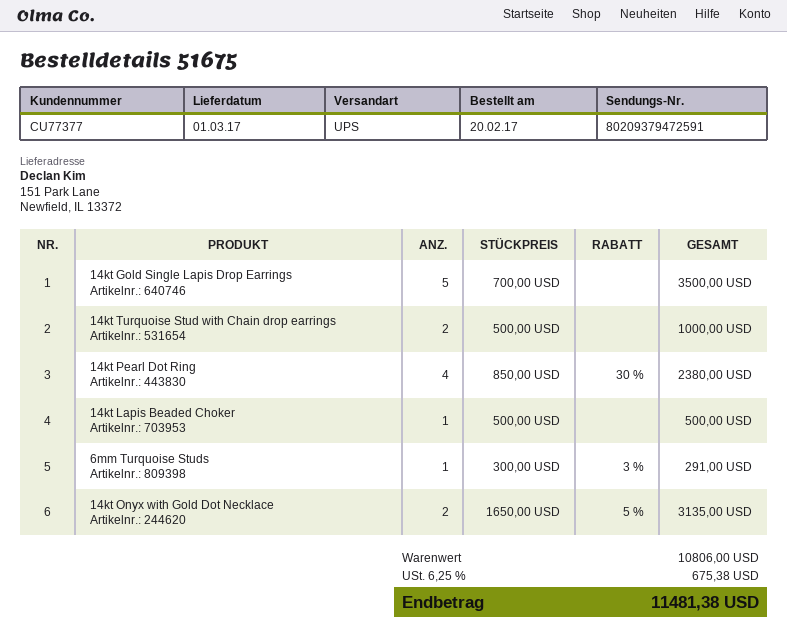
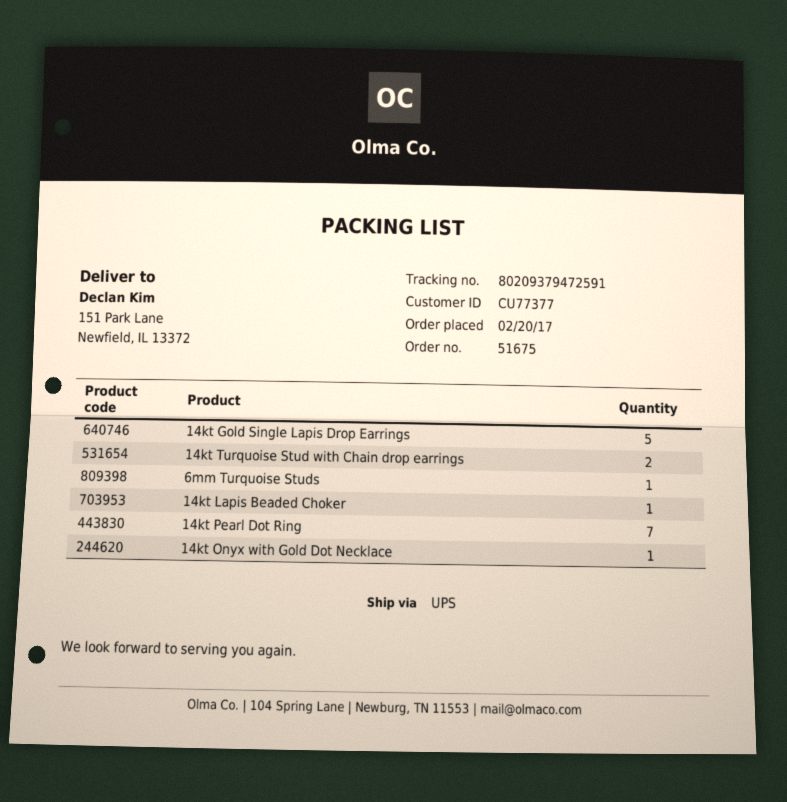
14kt Pearl Dot Ring: 4 -> 7
14kt Onyx with Gold Dot Necklace: 2 -> 1

